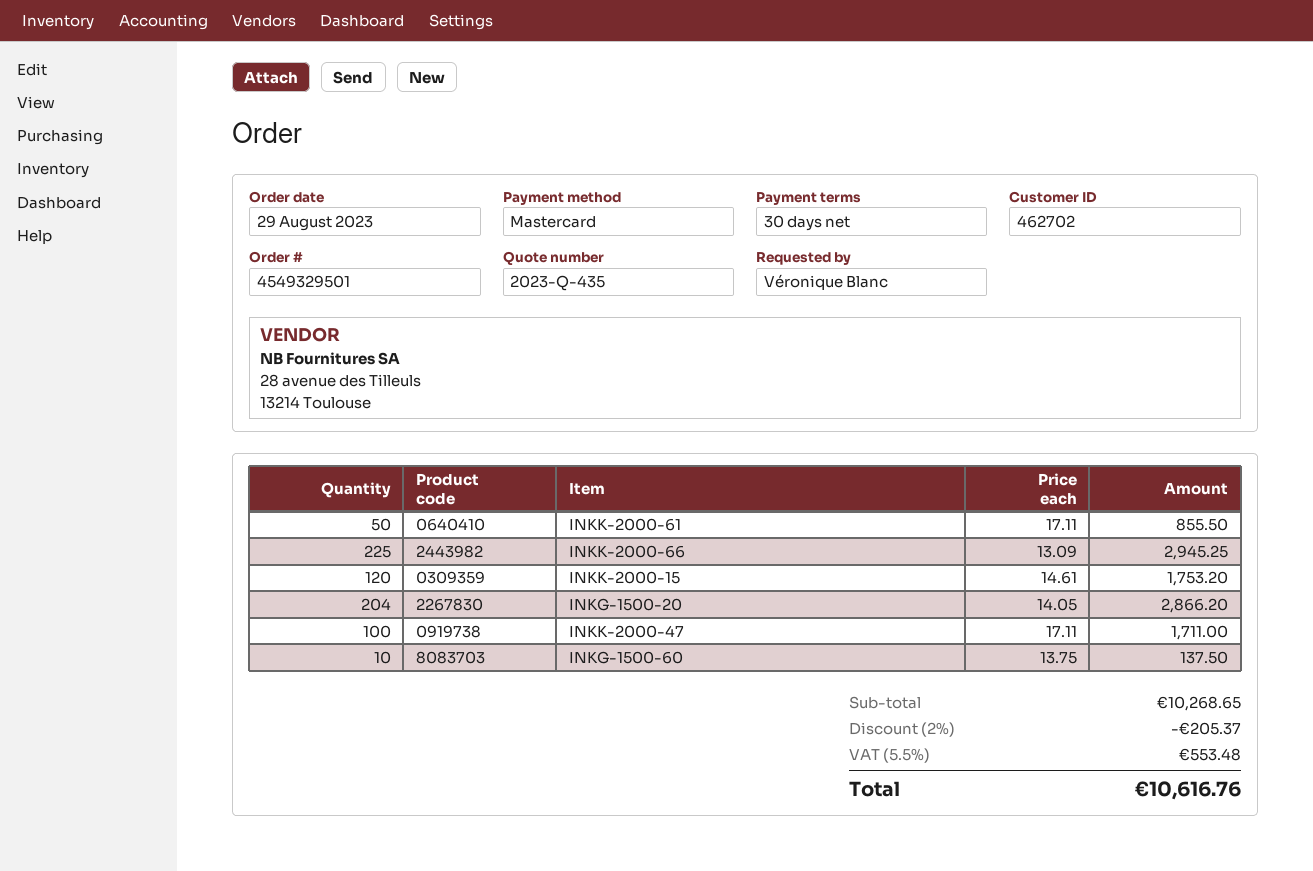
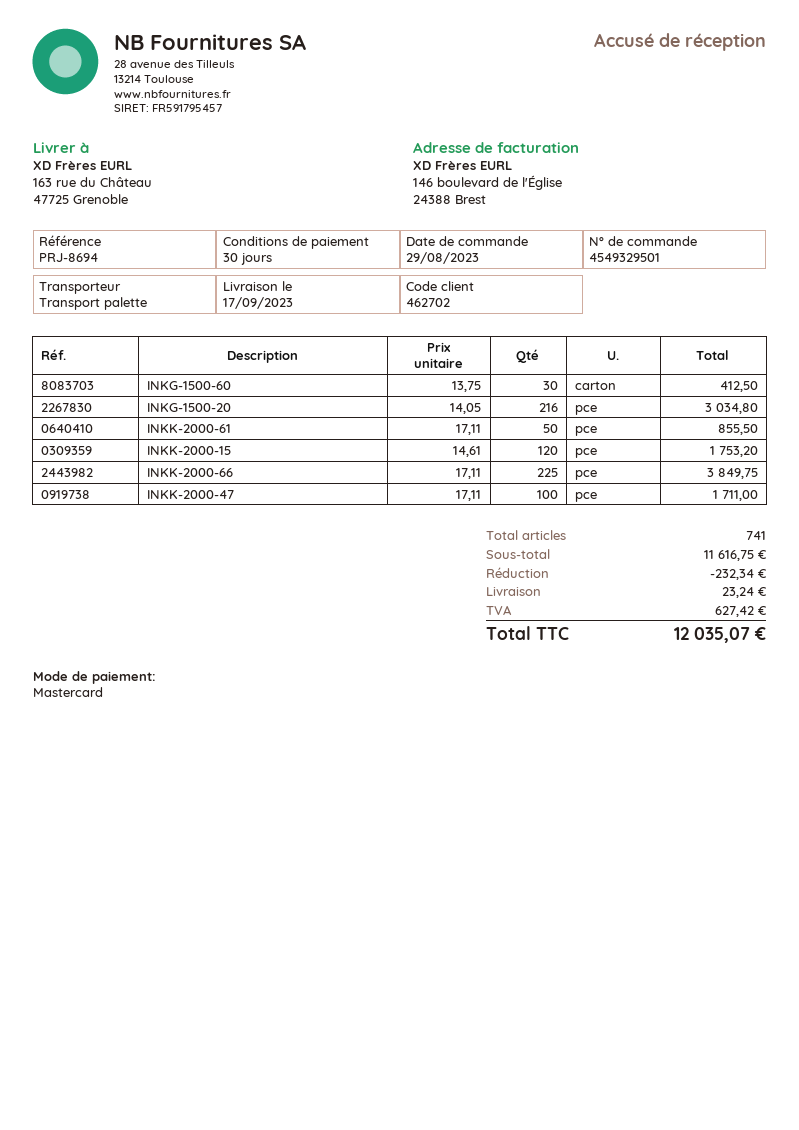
INKK-2000-66: 225 x 13.09 = 2945.25 -> 225 x 17.11 = 3849.75
INKG-1500-20: 204 x 14.05 = 2866.20 -> 216 x 14.05 = 3034.80
INKG-1500-60: 10 x 13.75 = 137.50 -> 30 x 13.75 = 412.50
subtotal: 10268.65 -> 11616.75
discount: 205.37 -> 232.34
shipping: none -> 23.24
tax: 553.48 -> 627.42
total: 10616.76 -> 12035.07

